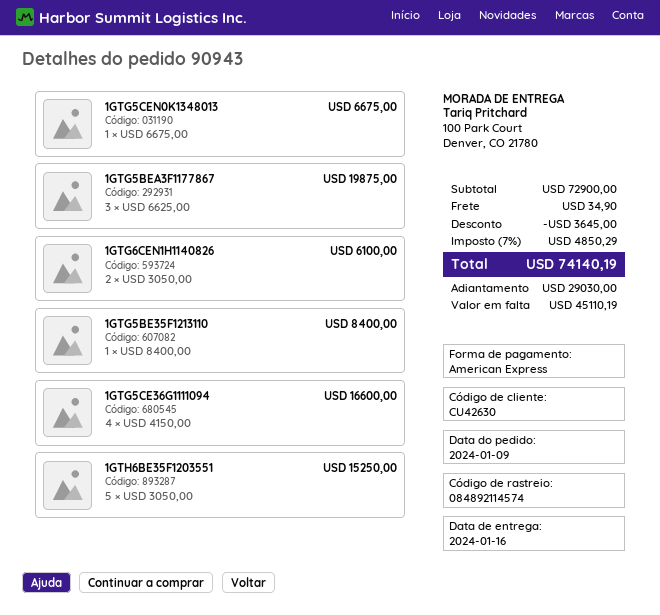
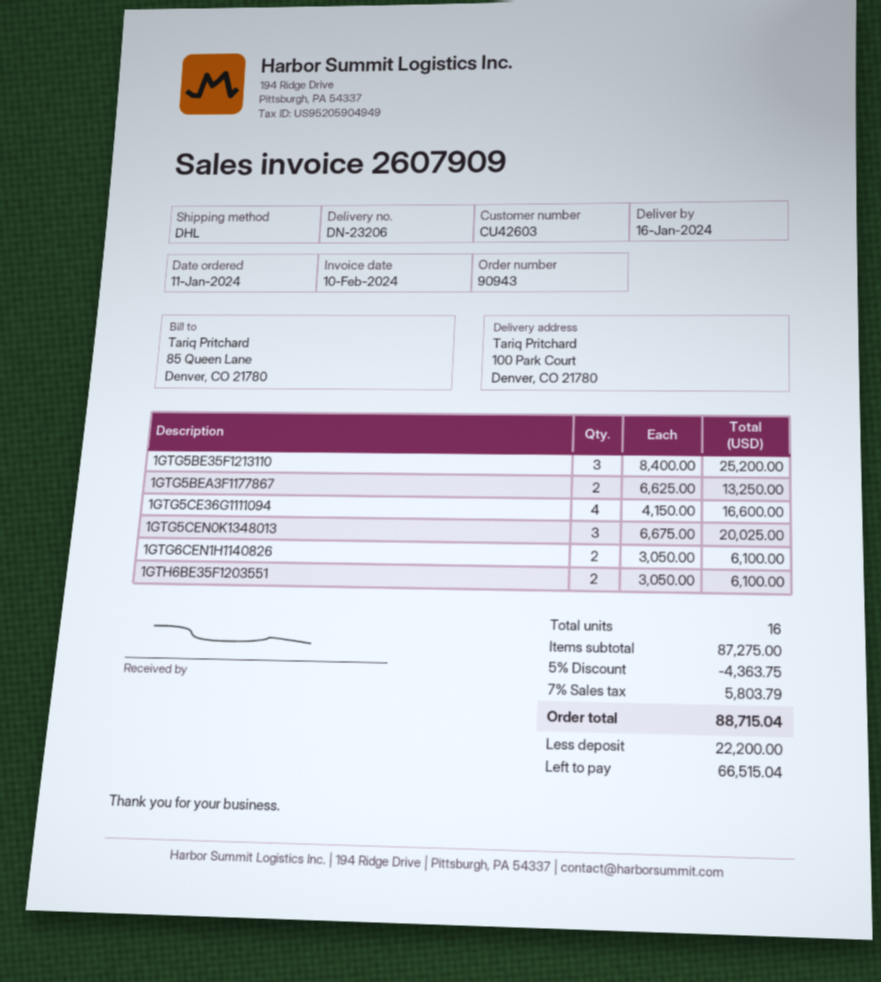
order date: 2024-01-09 -> 2024-01-11
customer number: CU42630 -> CU42603
1GTG5CEN0K1348013: 1 x 6675.00 = 6675.00 -> 3 x 6675.00 = 20025.00
1GTG5BEA3F1177867: 3 x 6625.00 = 19875.00 -> 2 x 6625.00 = 13250.00
1GTG5BE35F1213110: 1 x 8400.00 = 8400.00 -> 3 x 8400.00 = 25200.00
1GTH6BE35F1203551: 5 x 3050.00 = 15250.00 -> 2 x 3050.00 = 6100.00
subtotal: 72900.00 -> 87275.00
discount: 3645.00 -> 4363.75
shipping: 34.90 -> none
tax: 7% = 4850.29 -> 7% = 5803.79
total: 74140.19 -> 88715.04
deposit: 29030.00 -> 22200.00
balance: 45110.19 -> 66515.04

